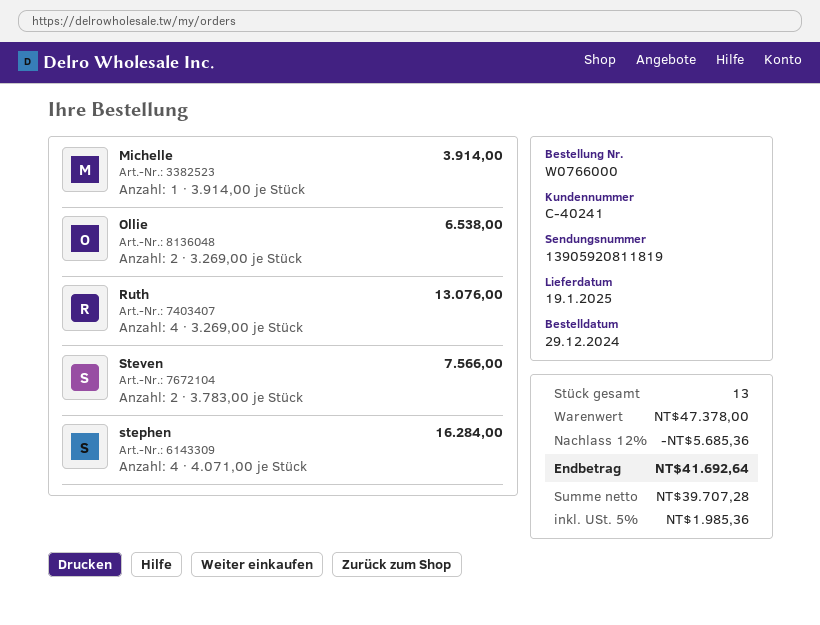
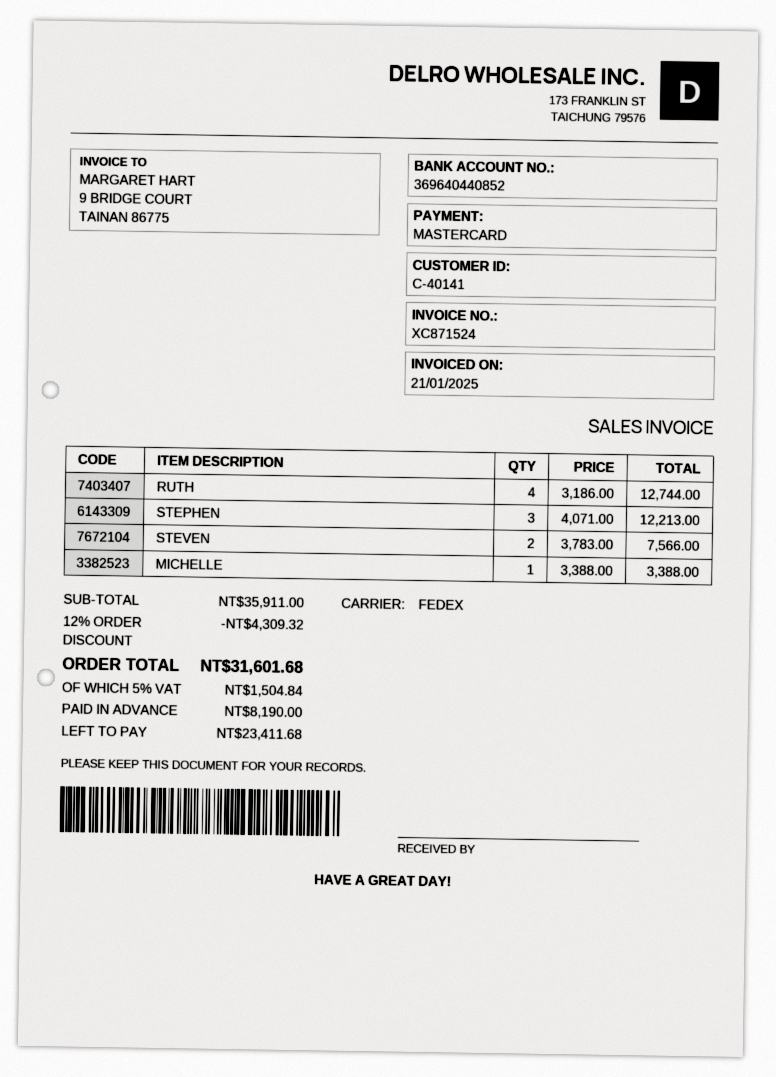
customer number: C-40241 -> C-40141
Michelle: 1 x 3914.00 = 3914.00 -> 1 x 3388.00 = 3388.00
Ollie: 2 x 3269.00 = 6538.00 -> none
Ruth: 4 x 3269.00 = 13076.00 -> 4 x 3186.00 = 12744.00
stephen: 4 x 4071.00 = 16284.00 -> 3 x 4071.00 = 12213.00
subtotal: 47378.00 -> 35911.00
discount: 12% = 5685.36 -> 12% = 4309.32
tax: 5% = 1985.36 -> 5% = 1504.84
total: 41692.64 -> 31601.68

